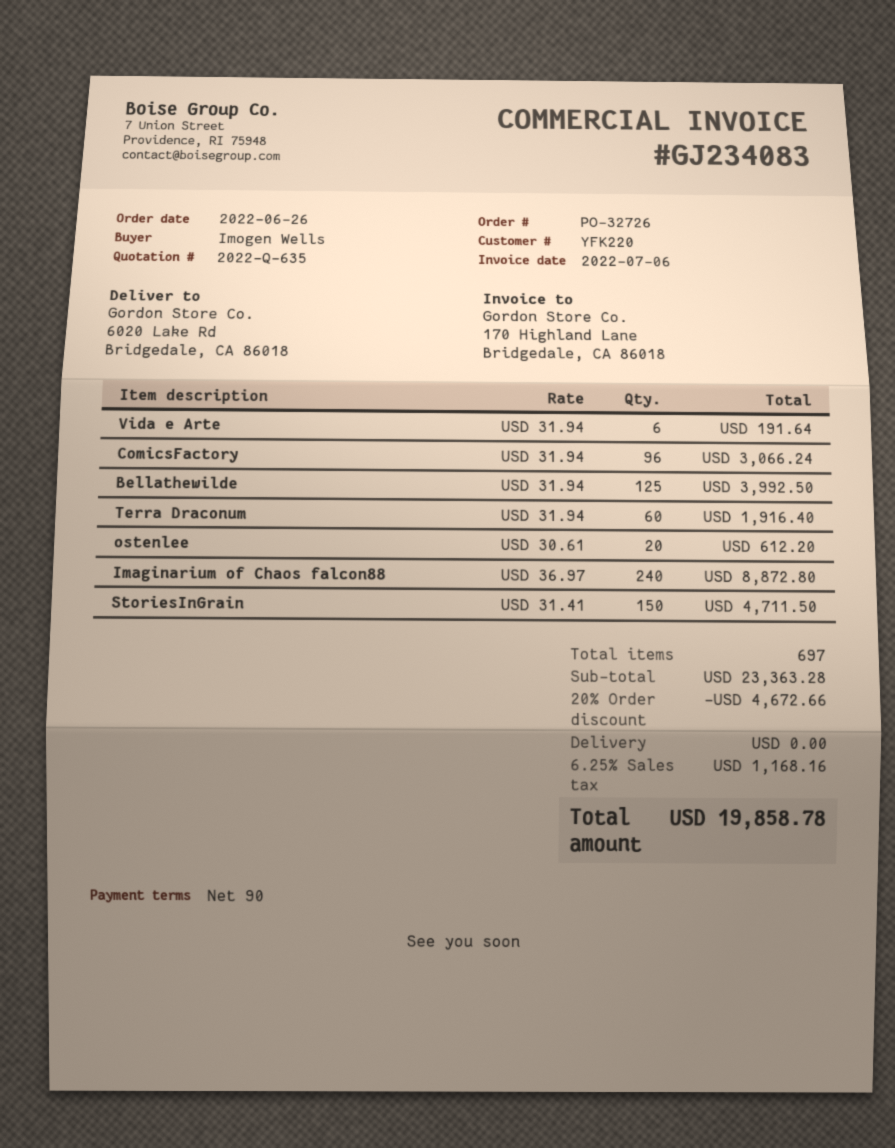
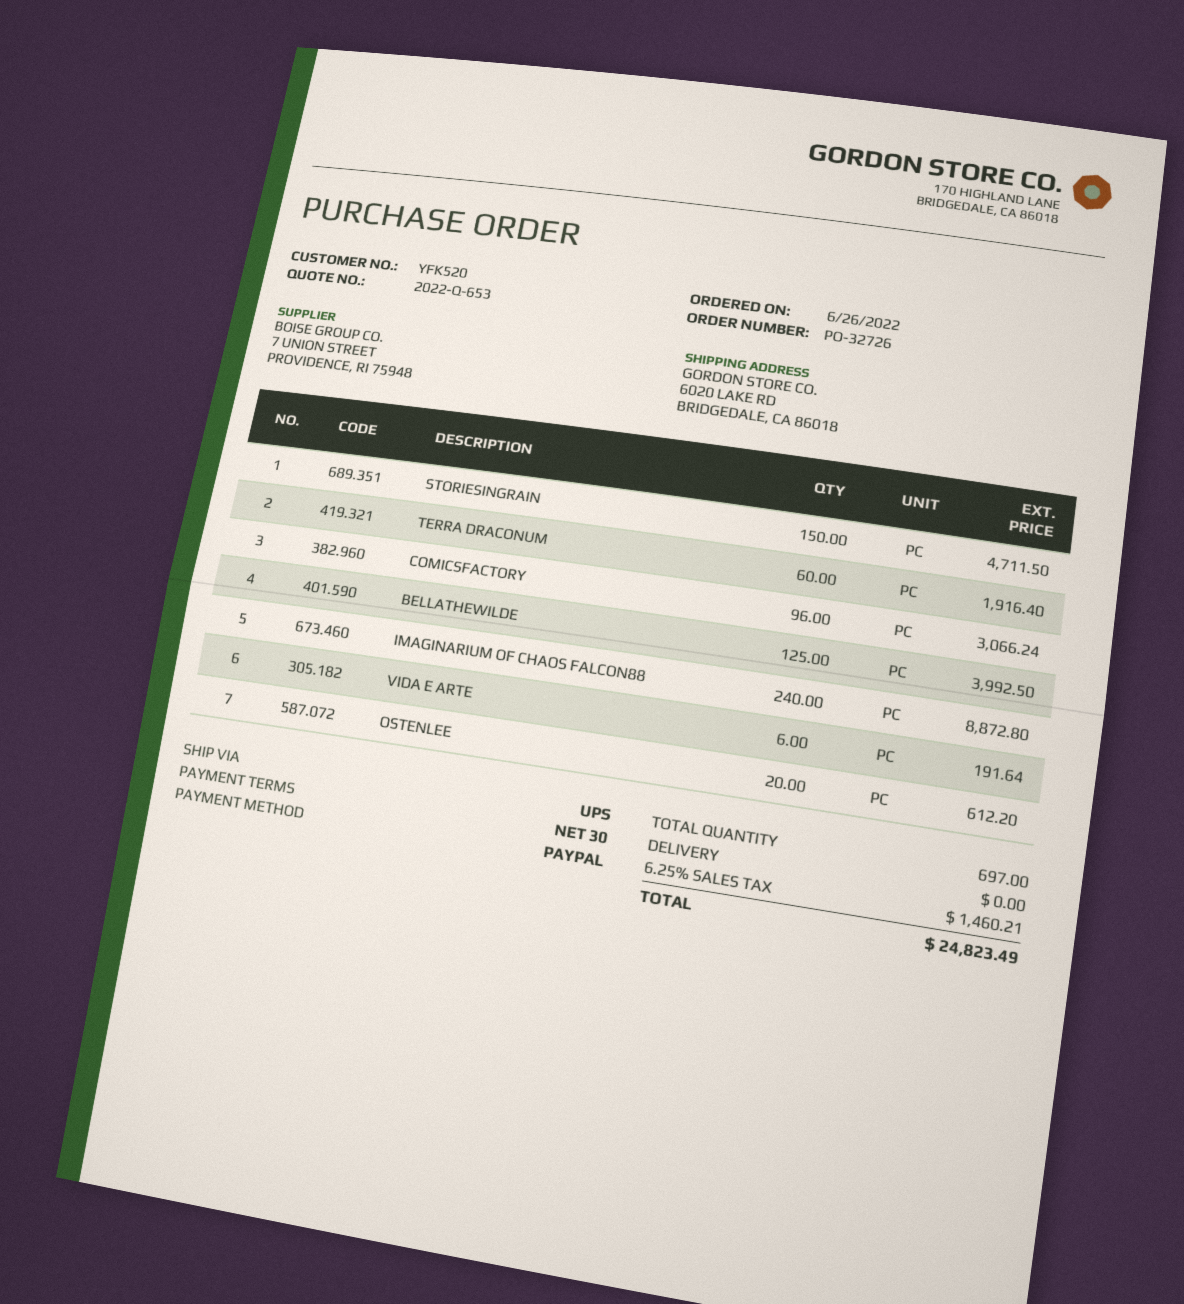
quote number: 2022-Q-635 -> 2022-Q-653
payment terms: 90 days -> 30 days
customer number: YFK220 -> YFK520
discount: 20% = 4672.66 -> none
tax: 6.25% = 1168.16 -> 6.25% = 1460.21
total: 19858.78 -> 24823.49

